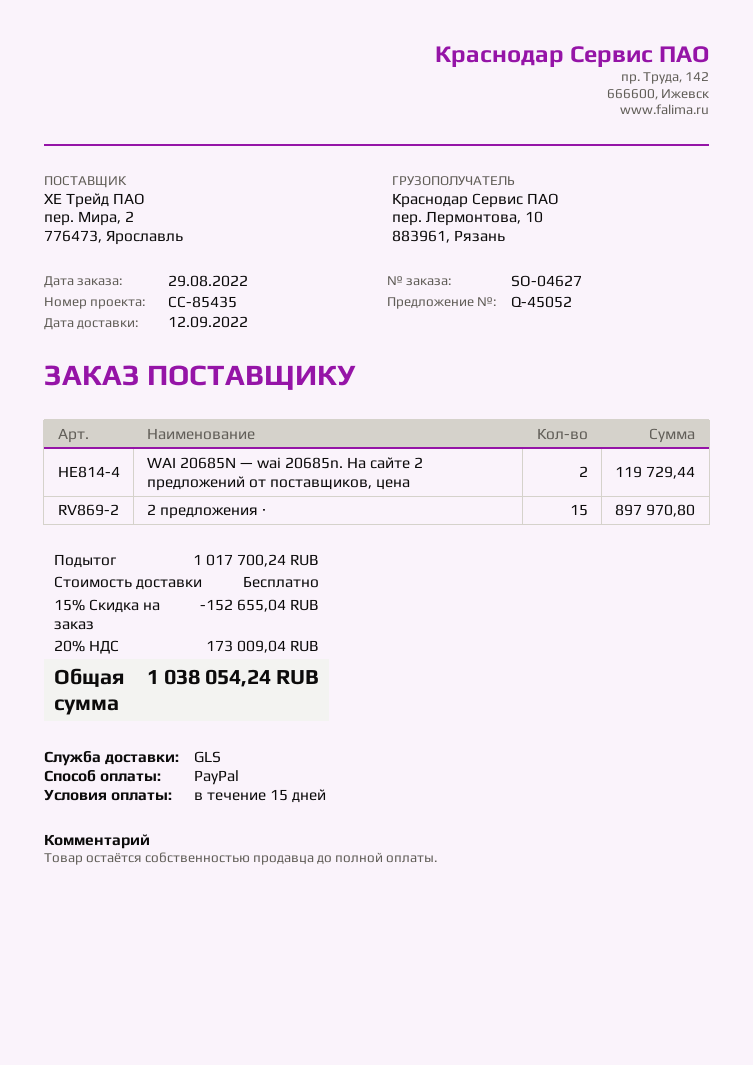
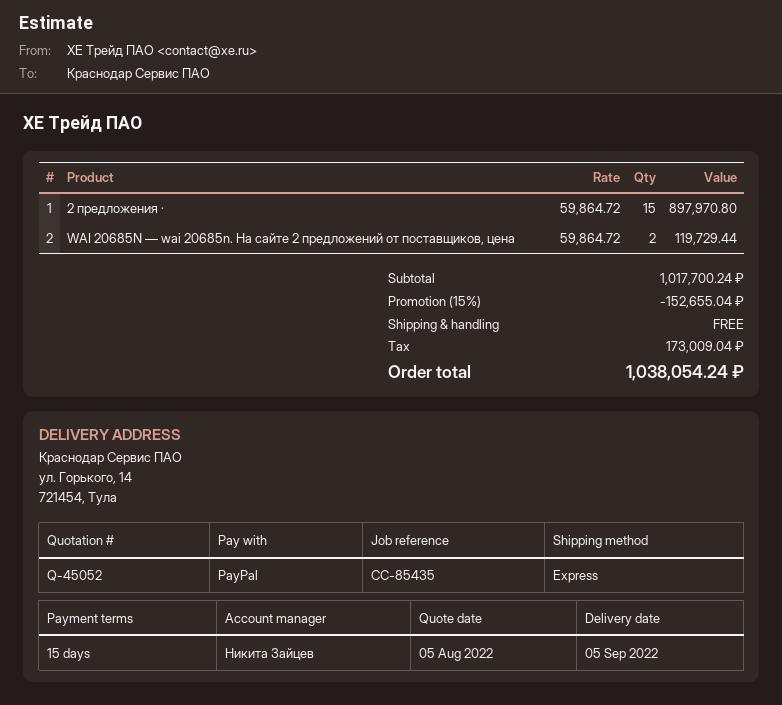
delivery date: 2022-09-12 -> 2022-09-05
shipping method: GLS -> express
ship to: пер. Лермонтова, 10, 883961, Рязань -> ул. Горького, 14, 721454, Тула

